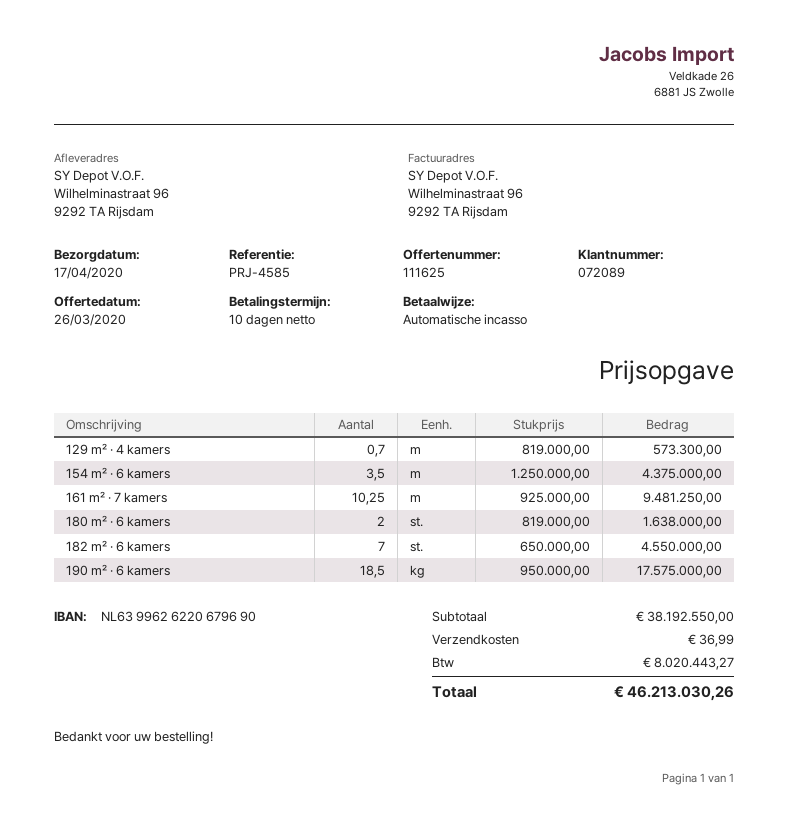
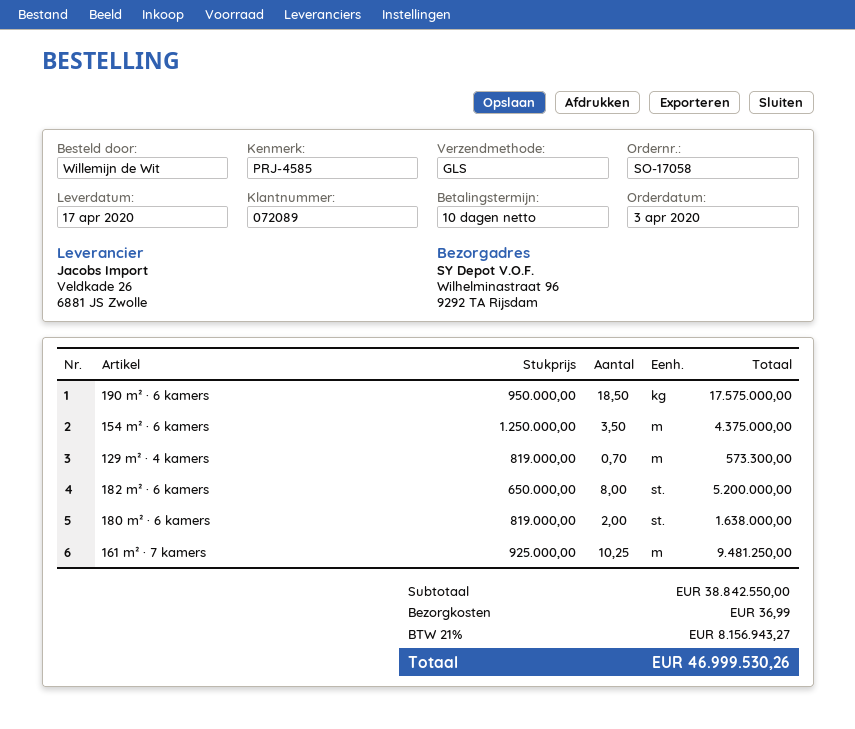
182 m² · 6 kamers: 7 x 650000.00 = 4550000.00 -> 8 x 650000.00 = 5200000.00
subtotal: 38192550.00 -> 38842550.00
tax: 8020443.27 -> 8156943.27
total: 46213030.26 -> 46999530.26

